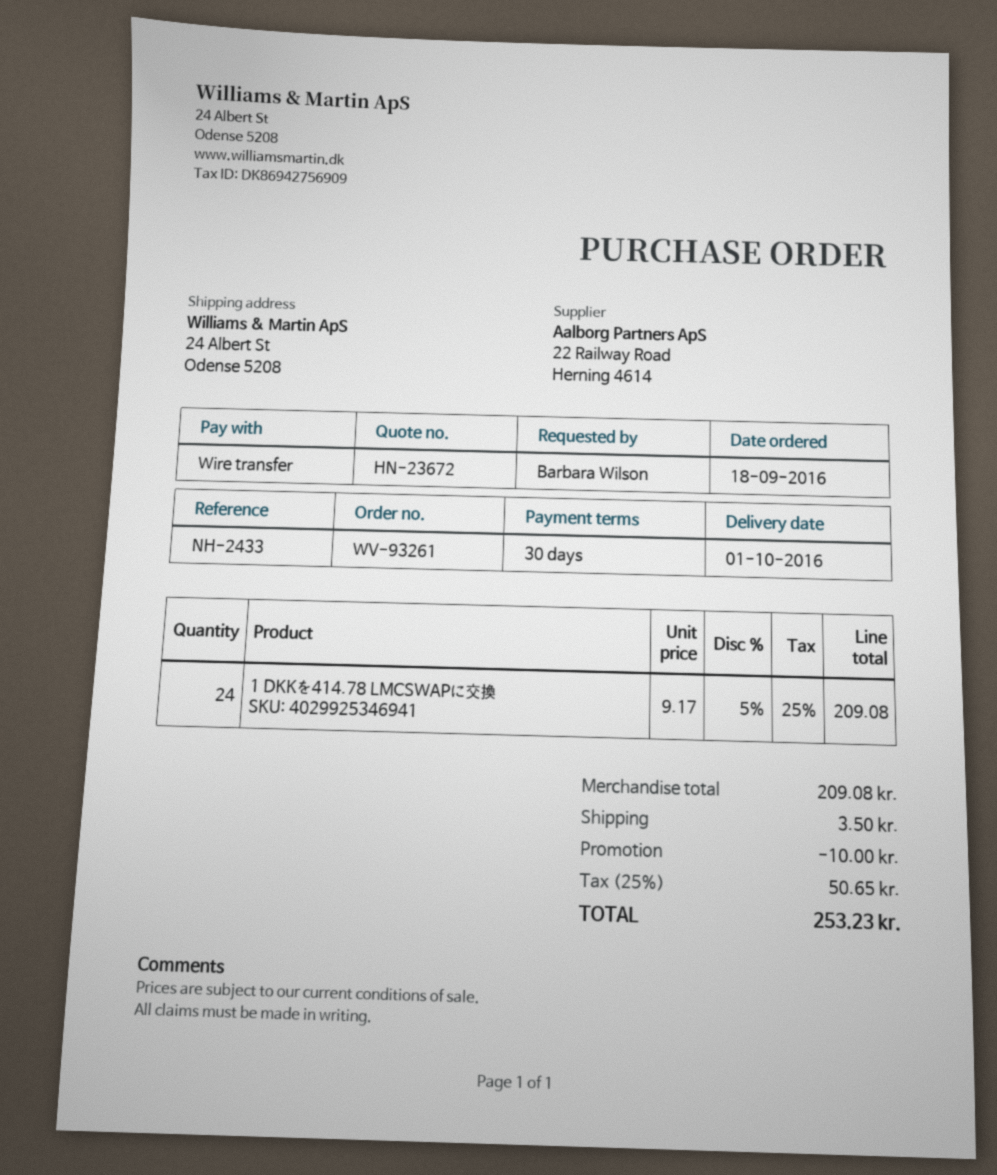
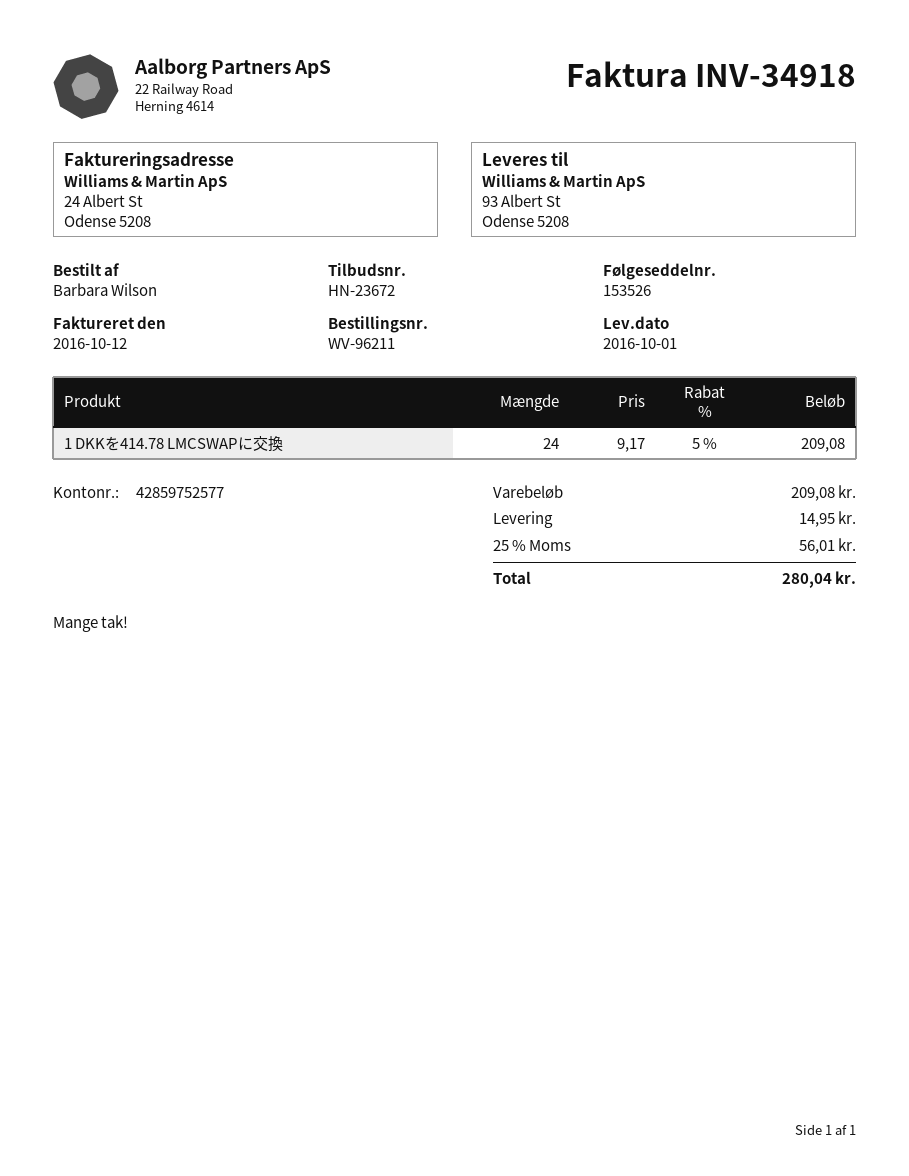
order number: WV-93261 -> WV-96211
ship to: 24 Albert St, Odense 5208 -> 93 Albert St, Odense 5208
discount: 10.00 -> none
shipping: 3.50 -> 14.95
tax: 25% = 50.65 -> 25% = 56.01
total: 253.23 -> 280.04

